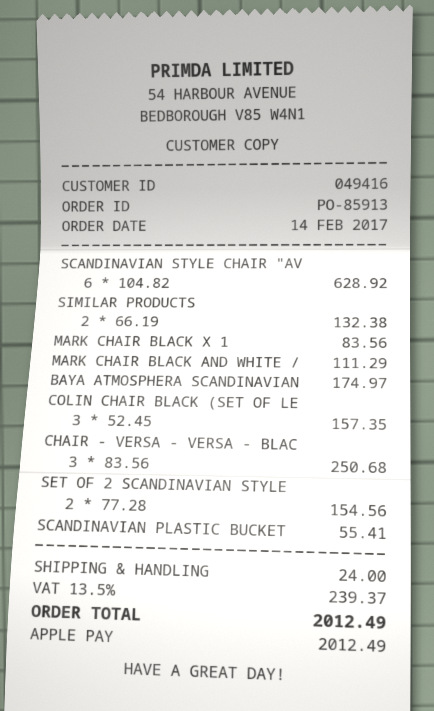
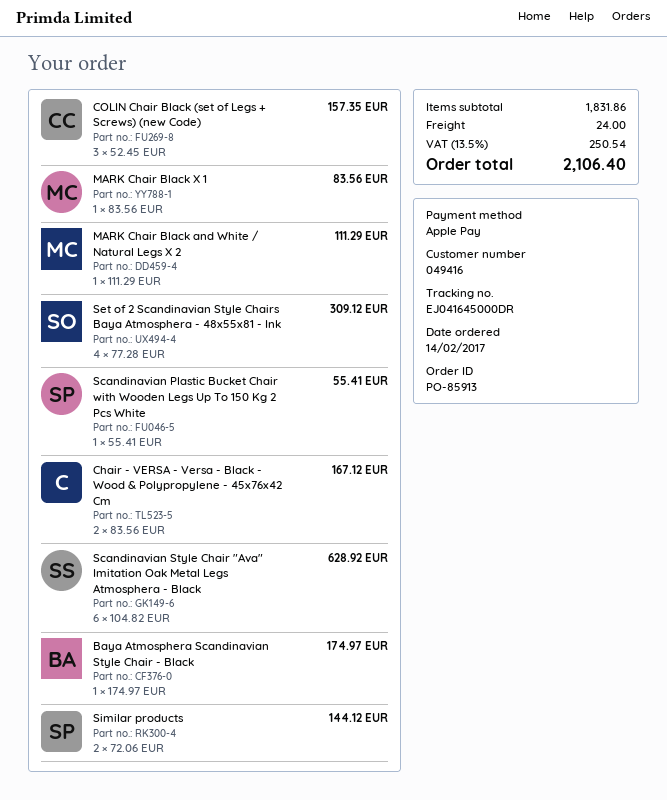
SIMILAR PRODUCTS: 2 x 66.19 = 132.38 -> 2 x 72.06 = 144.12
CHAIR - VERSA - VERSA - BLAC: 3 x 83.56 = 250.68 -> 2 x 83.56 = 167.12
SET OF 2 SCANDINAVIAN STYLE: 2 x 77.28 = 154.56 -> 4 x 77.28 = 309.12
tax: 13.5% = 239.37 -> 13.5% = 250.54
total: 2012.49 -> 2106.40

